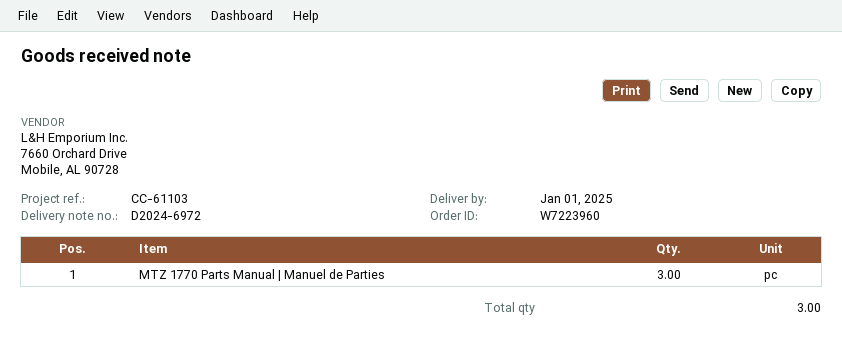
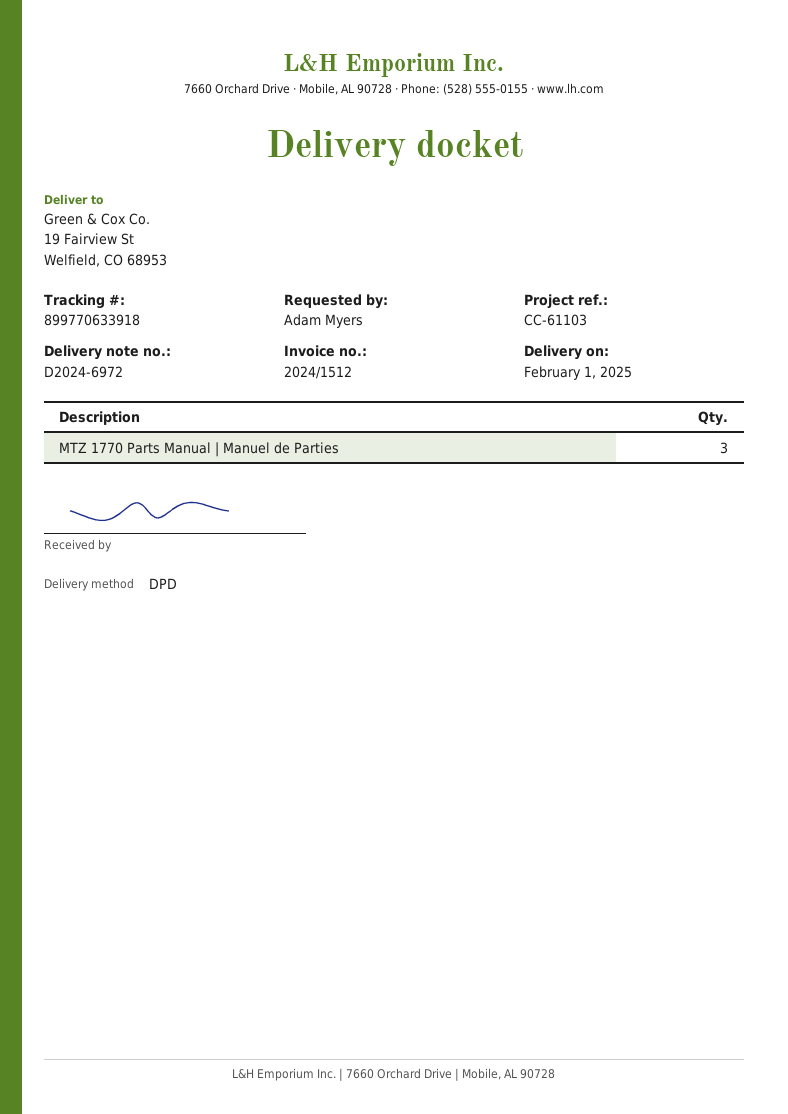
delivery date: 2025-01-01 -> 2025-02-01

